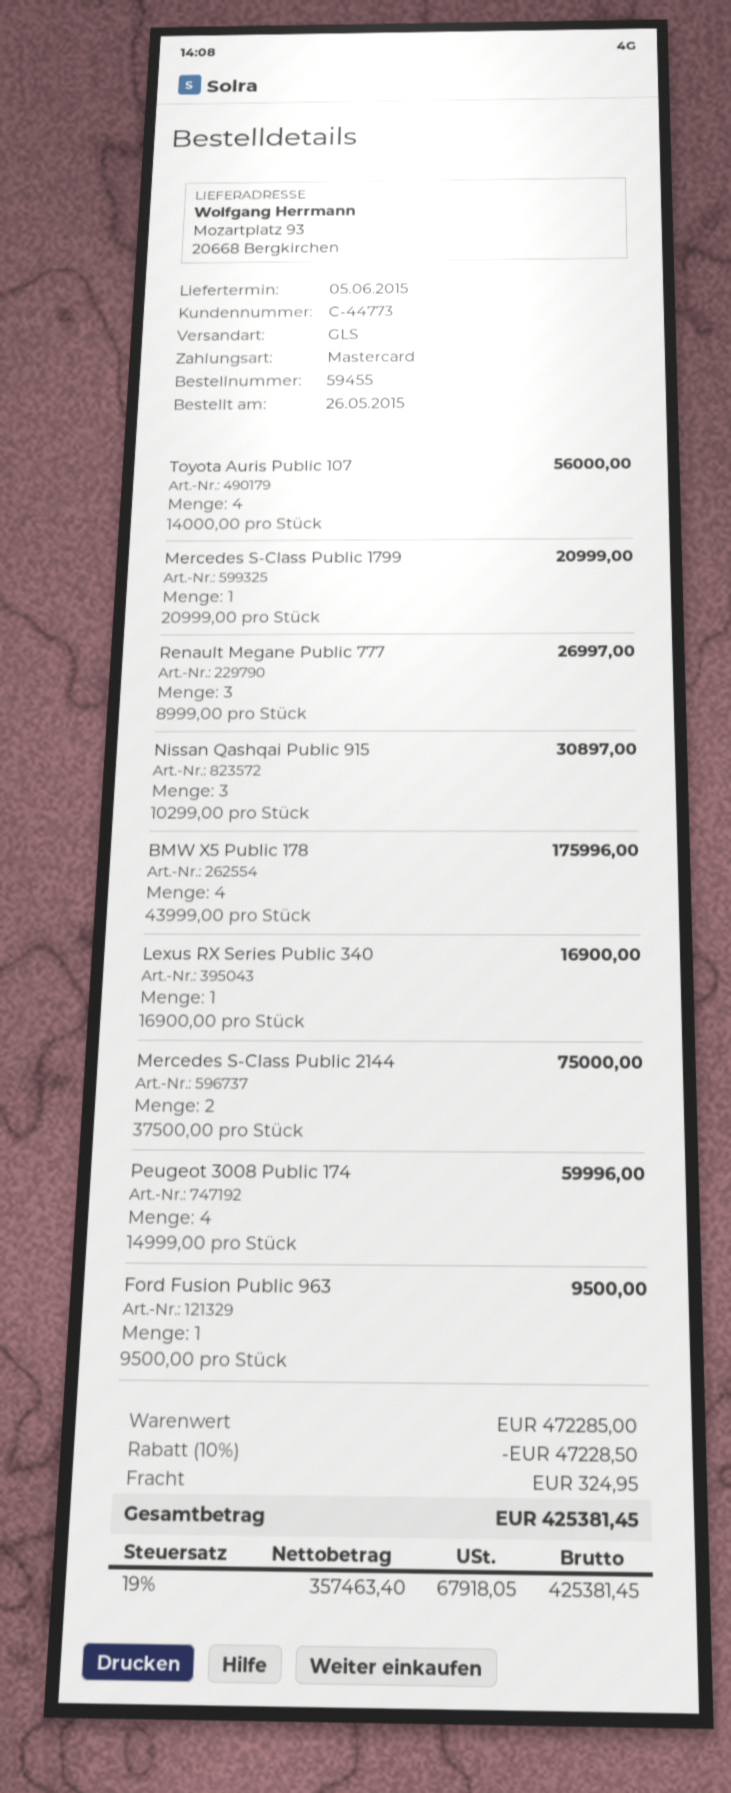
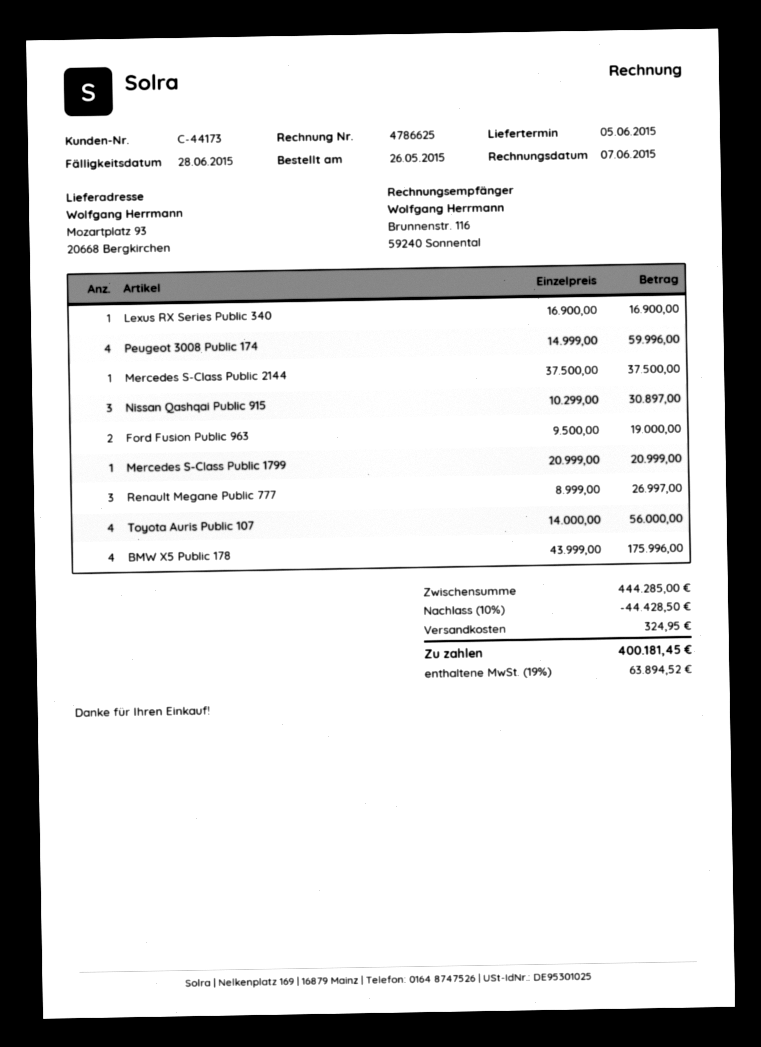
customer number: C-44773 -> C-44173
Mercedes S-Class Public 2144: 2 x 37500.00 = 75000.00 -> 1 x 37500.00 = 37500.00
Ford Fusion Public 963: 1 x 9500.00 = 9500.00 -> 2 x 9500.00 = 19000.00
subtotal: 472285.00 -> 444285.00
discount: 10% = 47228.50 -> 10% = 44428.50
tax: 19% = 67918.05 -> 19% = 63894.52
total: 425381.45 -> 400181.45

